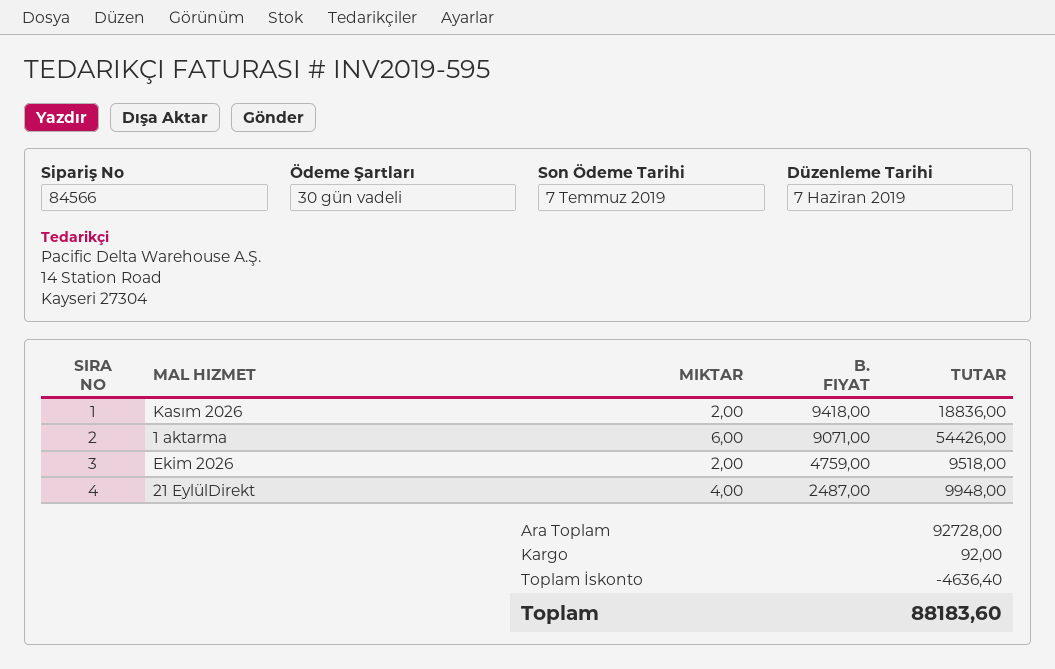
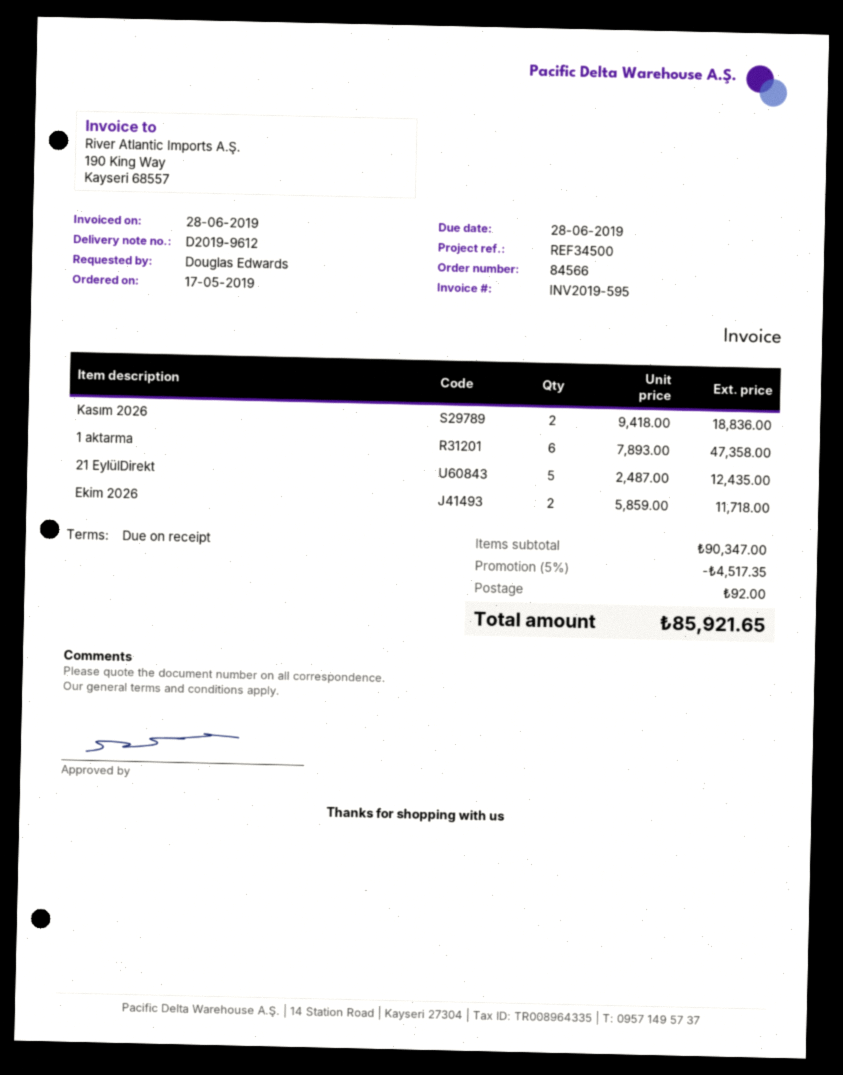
invoice date: 2019-06-07 -> 2019-06-28
payment terms: 30 days -> on receipt
due date: 2019-07-07 -> 2019-06-28
1 aktarma: 6 x 9071.00 = 54426.00 -> 6 x 7893.00 = 47358.00
Ekim 2026: 2 x 4759.00 = 9518.00 -> 2 x 5859.00 = 11718.00
21 EylülDirekt: 4 x 2487.00 = 9948.00 -> 5 x 2487.00 = 12435.00
subtotal: 92728.00 -> 90347.00
discount: 4636.40 -> 4517.35
total: 88183.60 -> 85921.65

